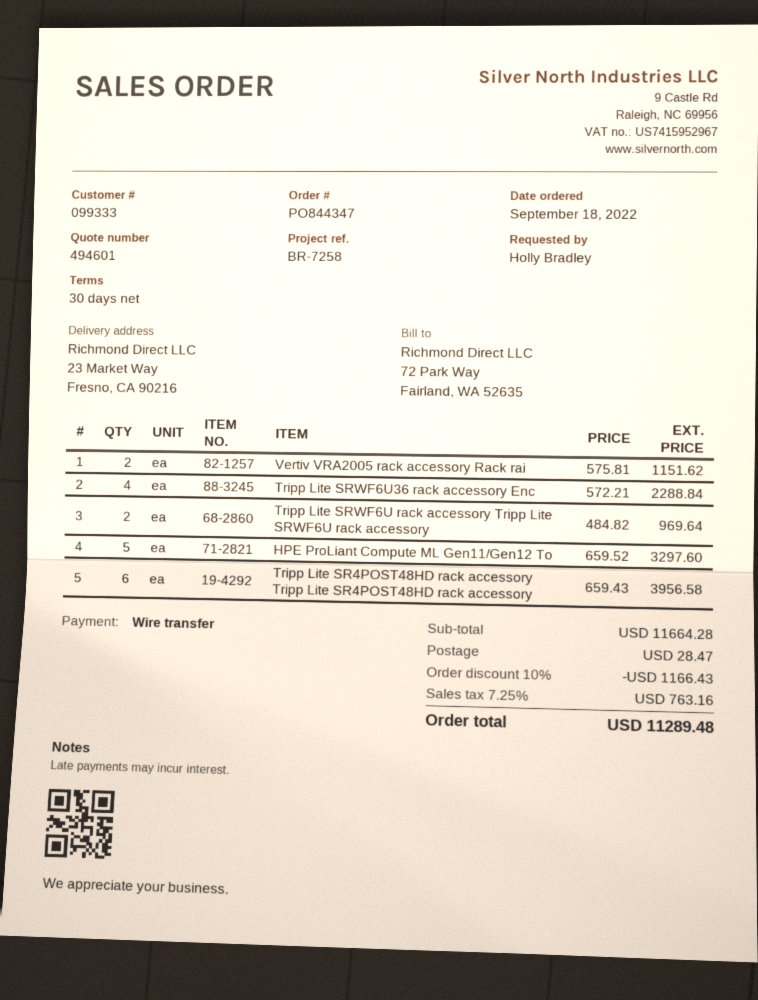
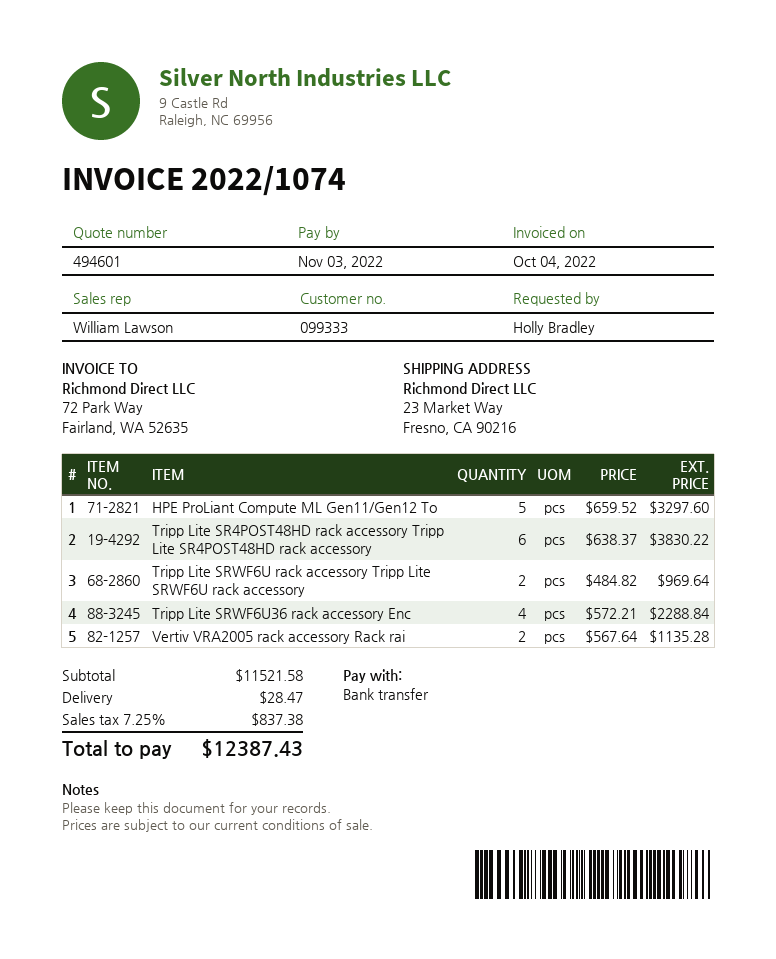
Vertiv VRA2005 rack accessory Rack rai: 2 x 575.81 = 1151.62 -> 2 x 567.64 = 1135.28
Tripp Lite SR4POST48HD rack accessory Tripp Lite SR4POST48HD rack accessory: 6 x 659.43 = 3956.58 -> 6 x 638.37 = 3830.22
subtotal: 11664.28 -> 11521.58
discount: 10% = 1166.43 -> none
tax: 7.25% = 763.16 -> 7.25% = 837.38
total: 11289.48 -> 12387.43

